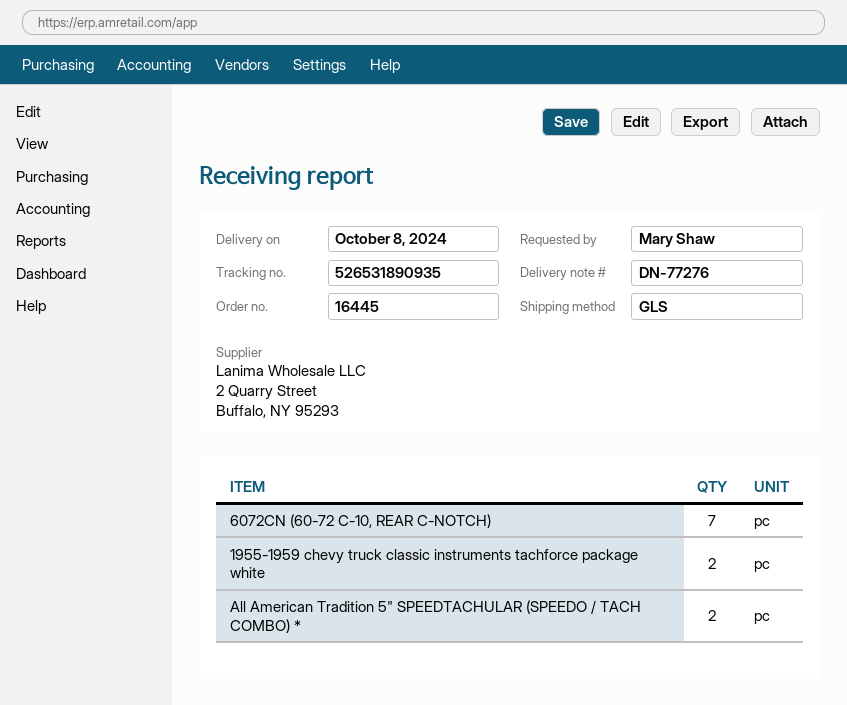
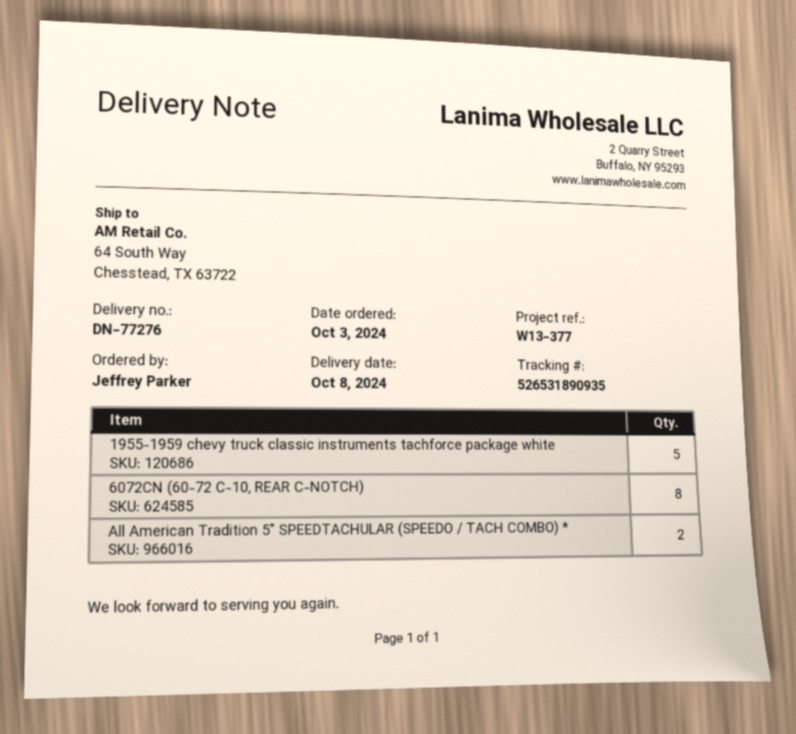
ordered by: Mary Shaw -> Jeffrey Parker
6072CN (60-72 C-10, REAR C-NOTCH): 7 -> 8
1955-1959 chevy truck classic instruments tachforce package white: 2 -> 5

